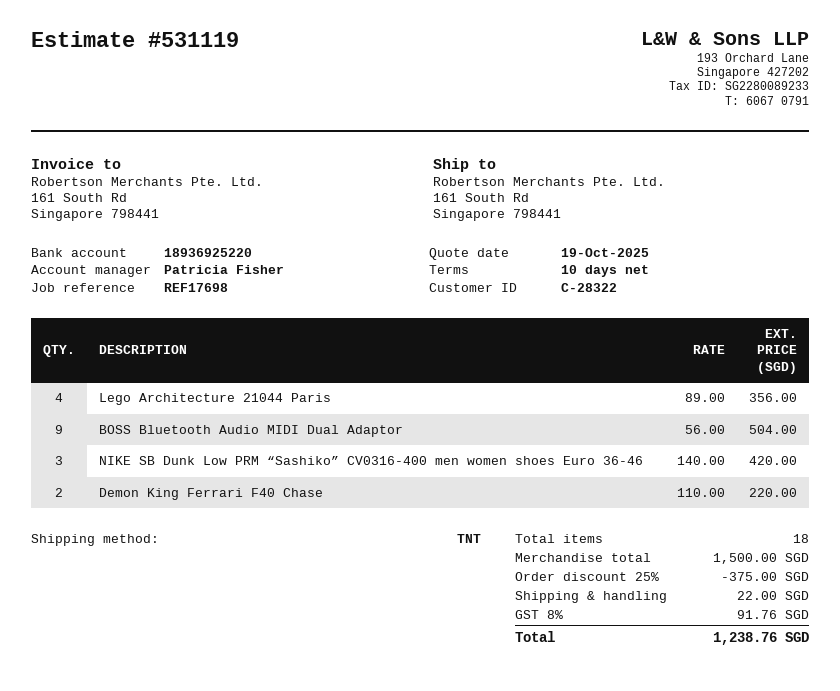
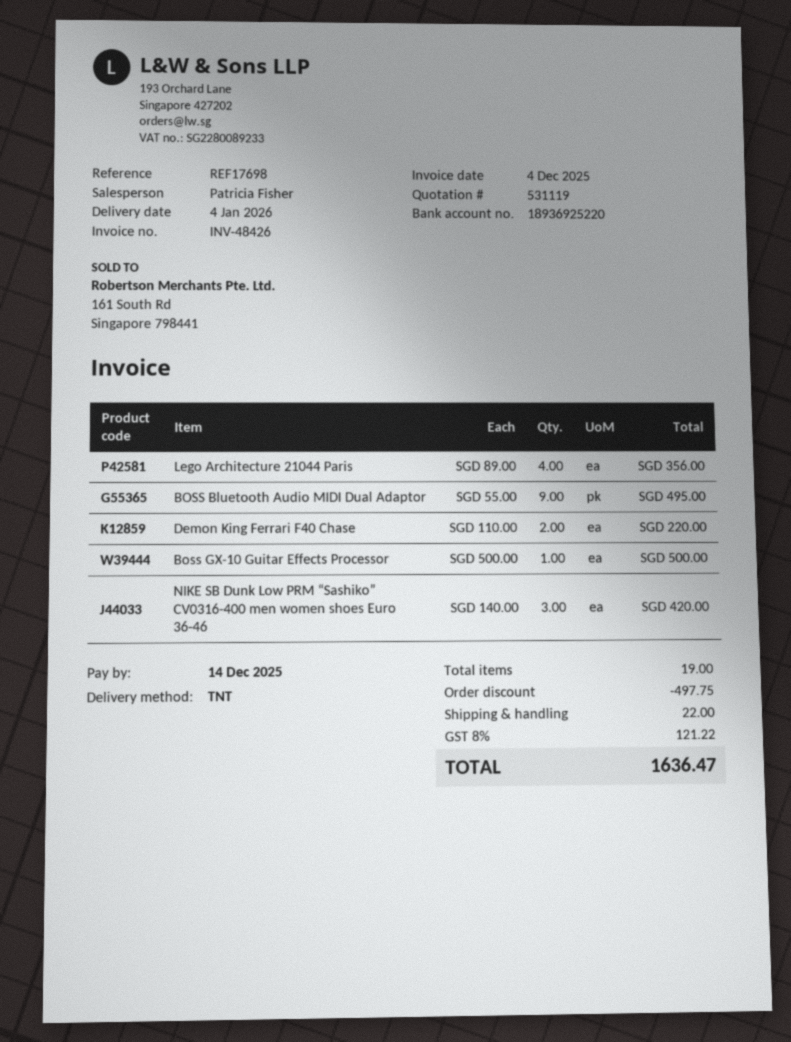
BOSS Bluetooth Audio MIDI Dual Adaptor: 9 x 56.00 = 504.00 -> 9 x 55.00 = 495.00
Boss GX-10 Guitar Effects Processor: none -> 1 x 500.00 = 500.00
total quantity: 18 -> 19
discount: 375.00 -> 497.75
tax: 8% = 91.76 -> 8% = 121.22
total: 1238.76 -> 1636.47

